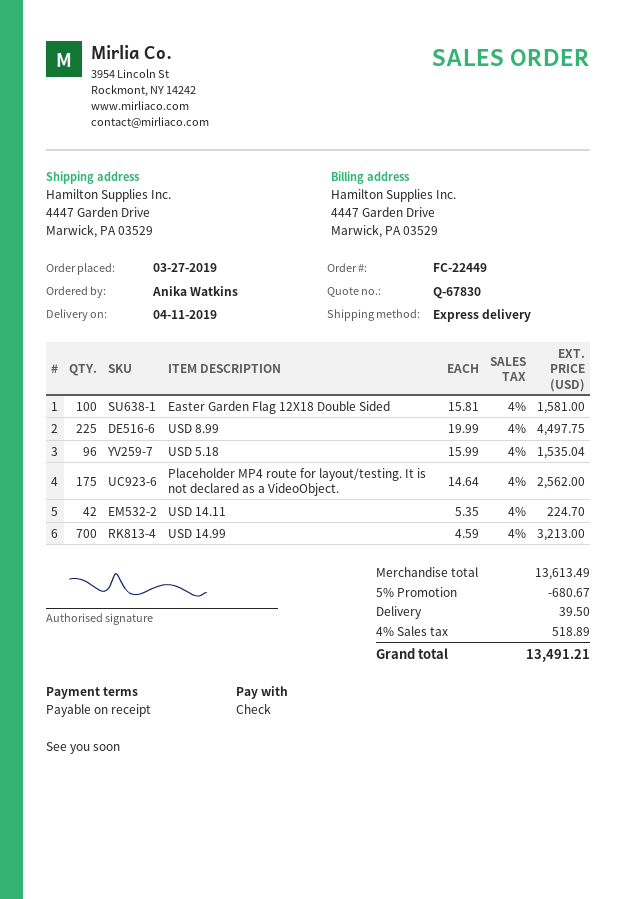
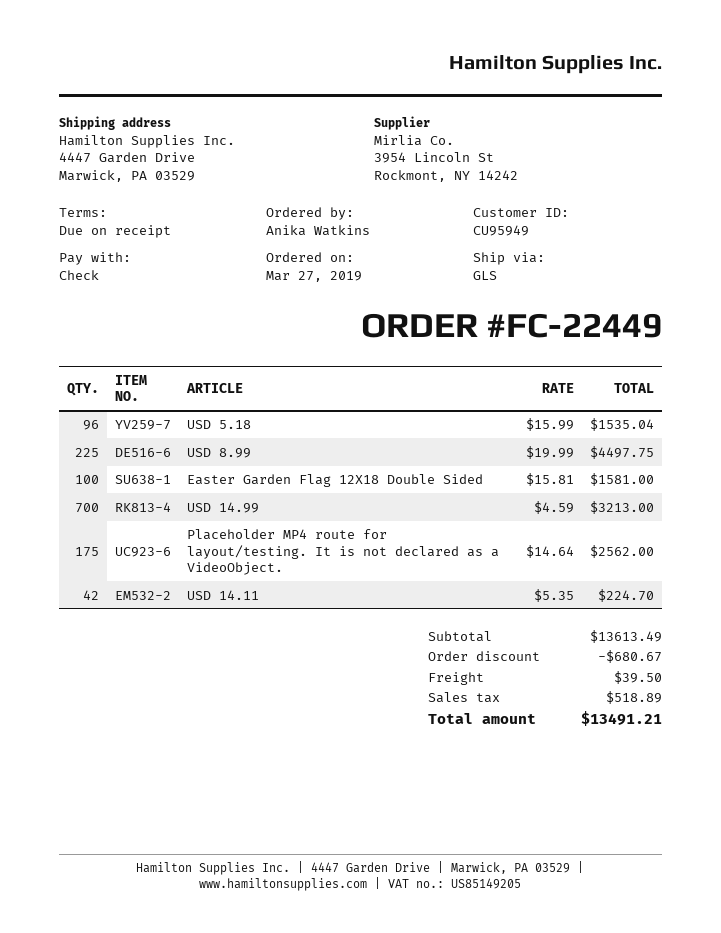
shipping method: express -> GLS

